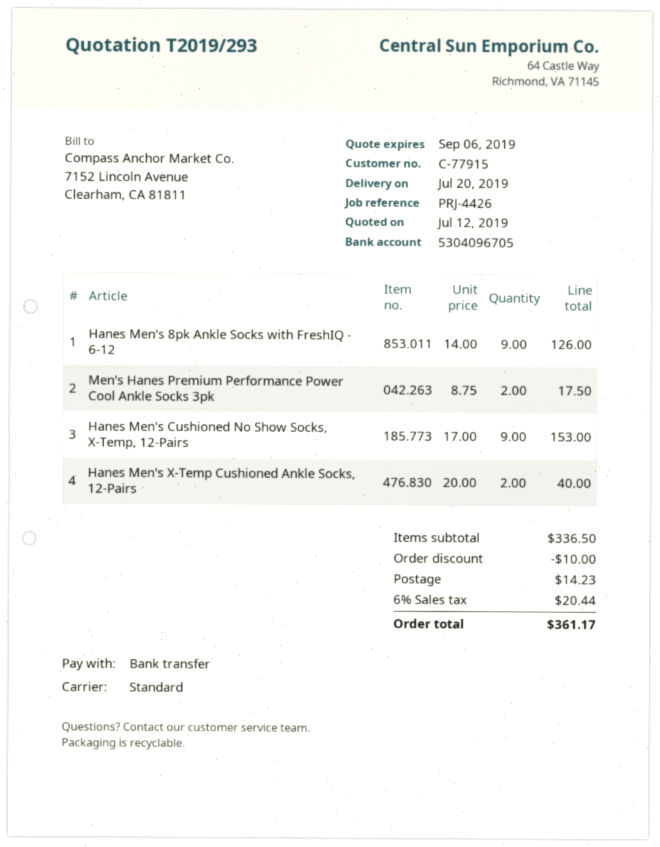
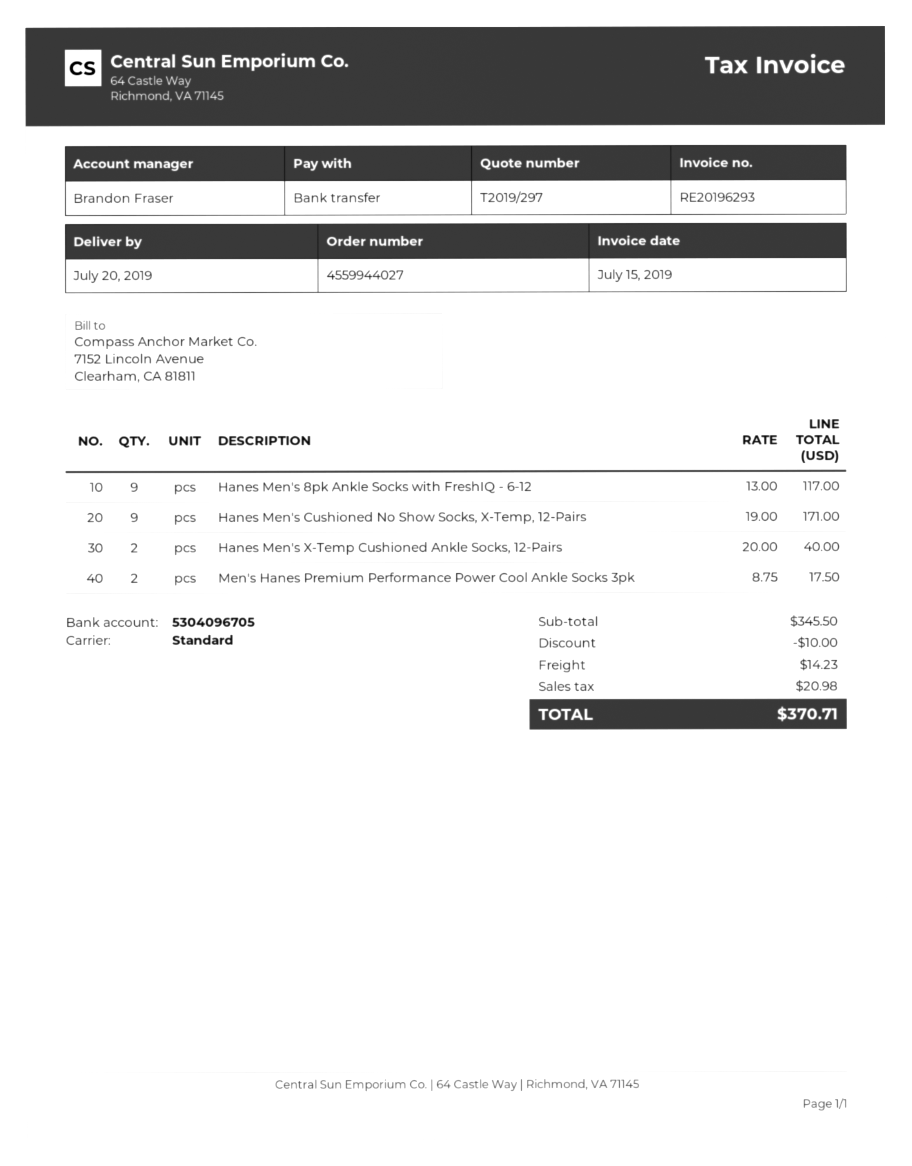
quote number: T2019/293 -> T2019/297
Hanes Men's 8pk Ankle Socks with FreshIQ - 6-12: 9 x 14.00 = 126.00 -> 9 x 13.00 = 117.00
Hanes Men's Cushioned No Show Socks, X-Temp, 12-Pairs: 9 x 17.00 = 153.00 -> 9 x 19.00 = 171.00
subtotal: 336.50 -> 345.50
tax: 20.44 -> 20.98
total: 361.17 -> 370.71

